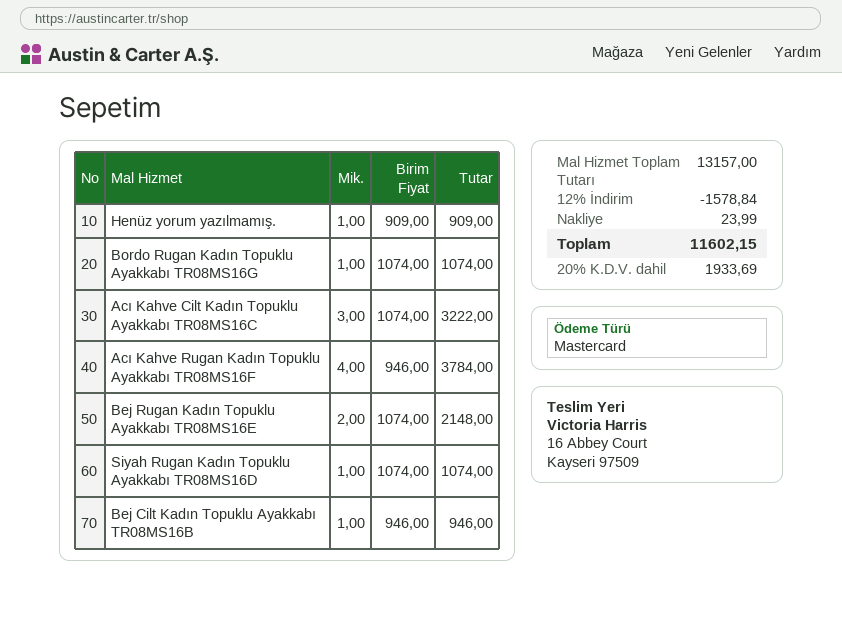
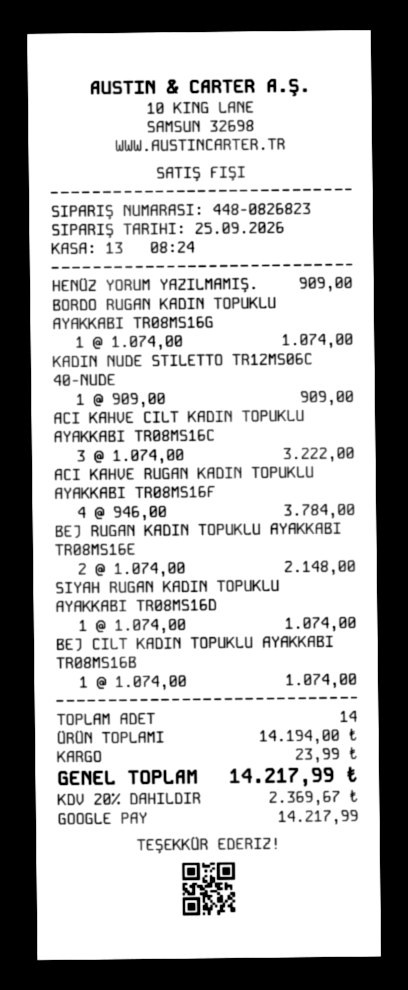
payment method: Mastercard -> Google Pay
Bej Cilt Kadın Topuklu Ayakkabı TR08MS16B: 1 x 946.00 = 946.00 -> 1 x 1074.00 = 1074.00
KADIN NUDE STILETTO TR12MS06C 40-NUDE: none -> 1 x 909.00 = 909.00
subtotal: 13157.00 -> 14194.00
discount: 12% = 1578.84 -> none
tax: 20% = 1933.69 -> 20% = 2369.67
total: 11602.15 -> 14217.99

